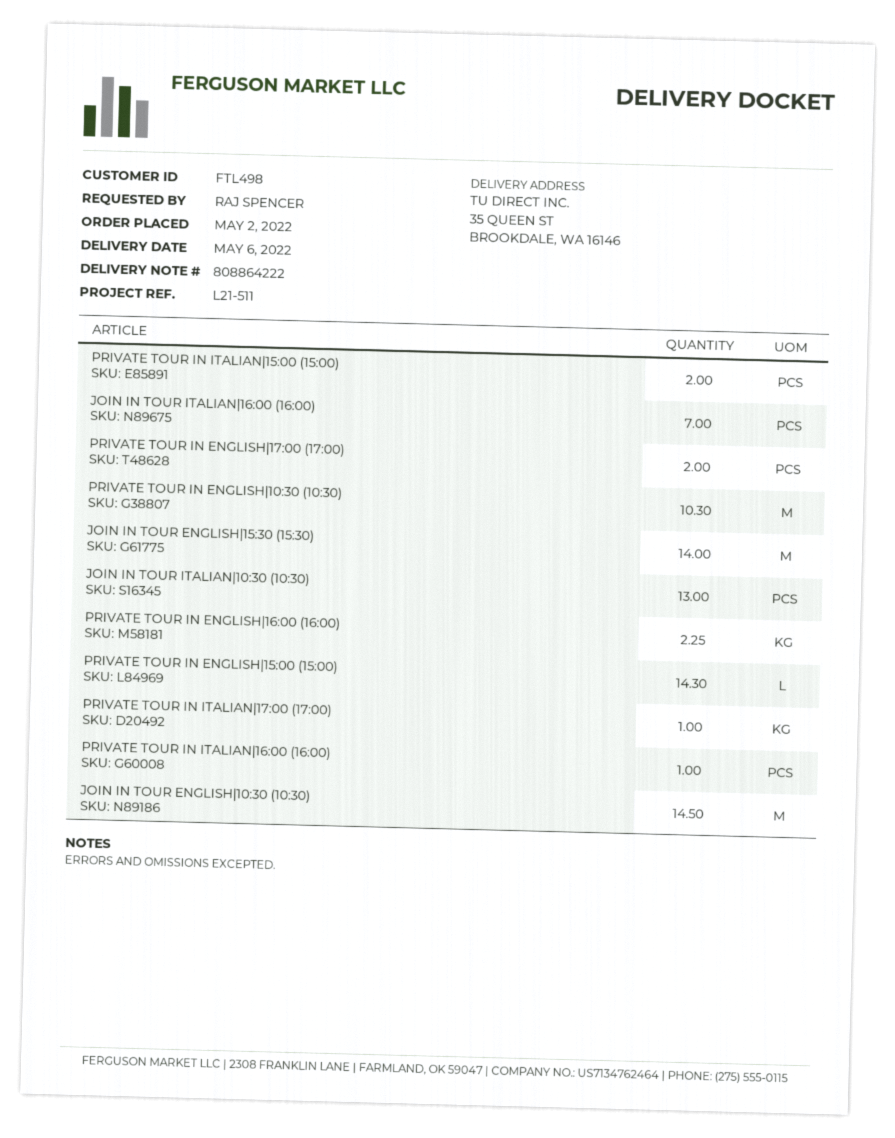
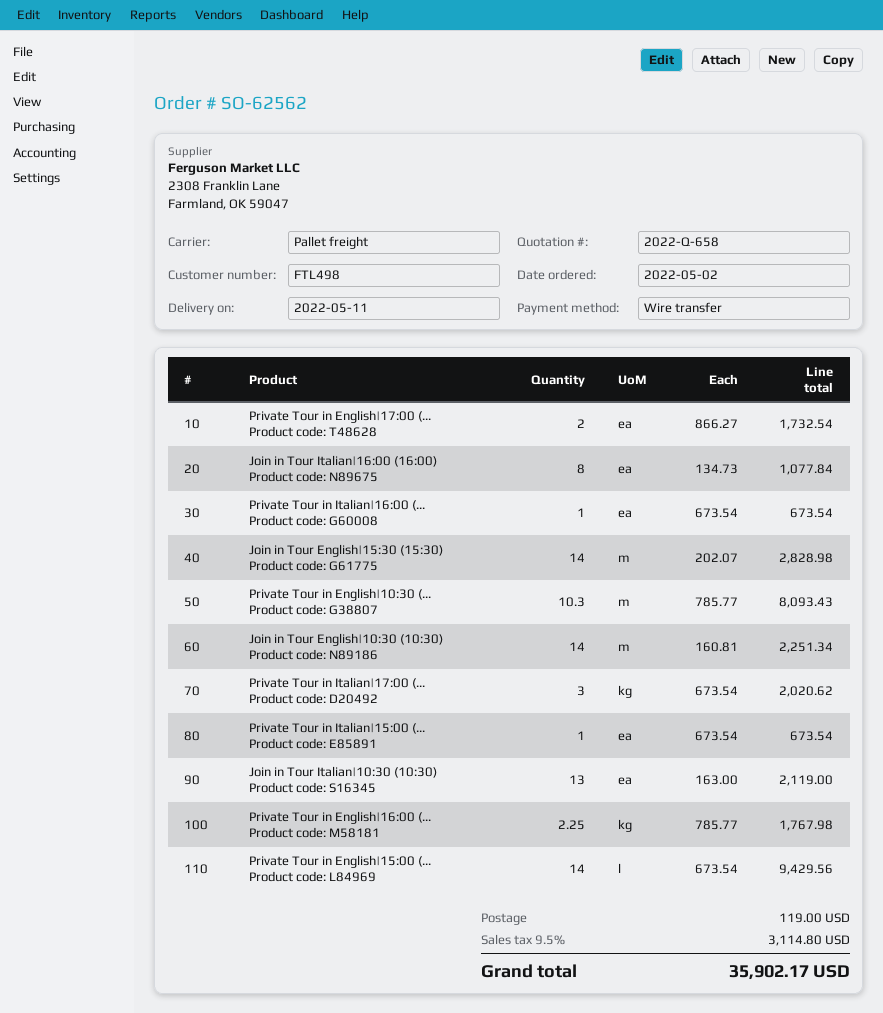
delivery date: 2022-05-06 -> 2022-05-11
PRIVATE TOUR IN ITALIAN|15:00 (15:00): 2 -> 1
JOIN IN TOUR ITALIAN|16:00 (16:00): 7 -> 8
PRIVATE TOUR IN ENGLISH|15:00 (15:00): 14.3 -> 14
PRIVATE TOUR IN ITALIAN|17:00 (17:00): 1 -> 3
JOIN IN TOUR ENGLISH|10:30 (10:30): 14.5 -> 14

